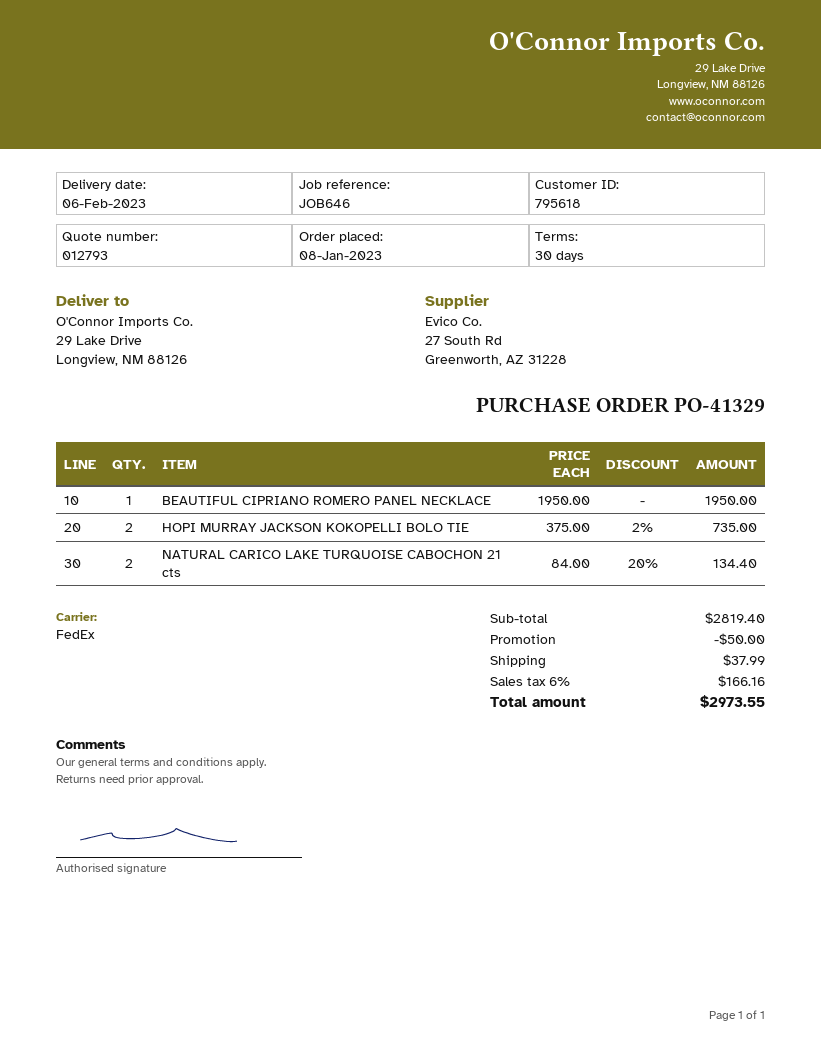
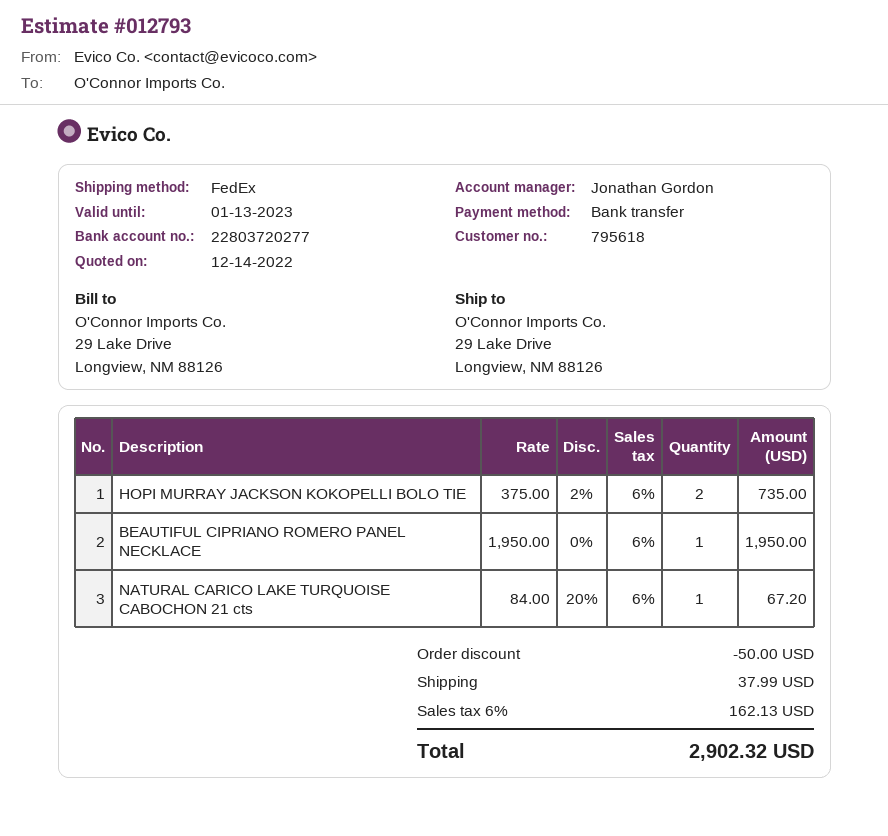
NATURAL CARICO LAKE TURQUOISE CABOCHON 21 cts: 2 x 84.00 - 20% = 134.40 -> 1 x 84.00 - 20% = 67.20
tax: 6% = 166.16 -> 6% = 162.13
total: 2973.55 -> 2902.32

